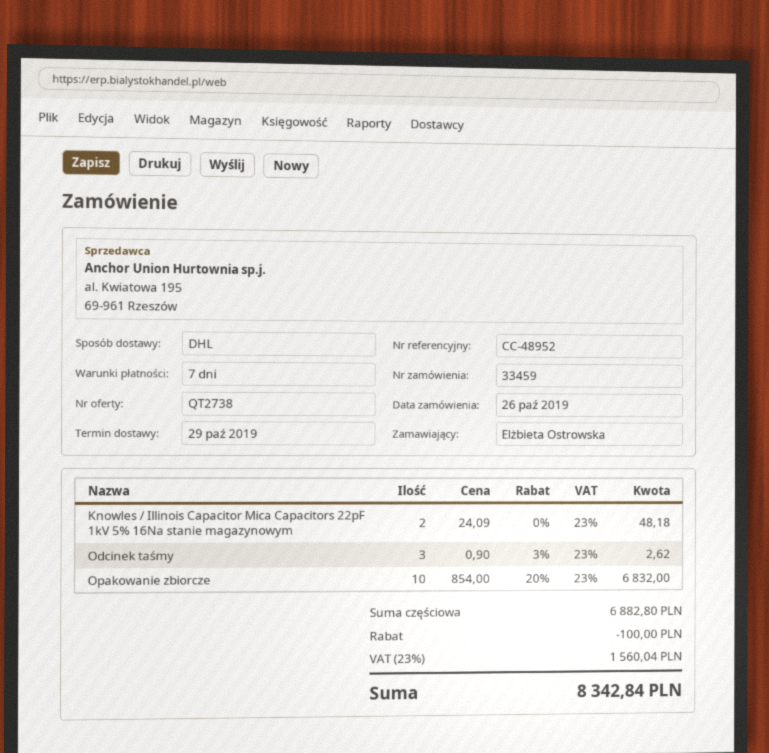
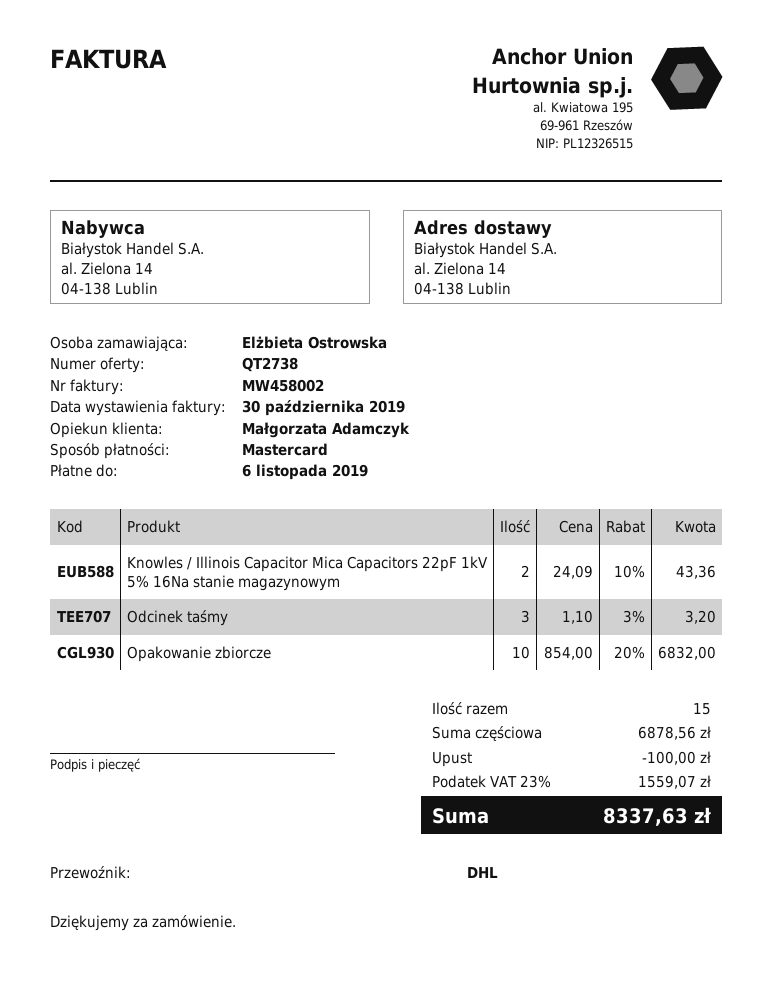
Knowles / Illinois Capacitor Mica Capacitors 22pF 1kV 5% 16Na stanie magazynowym: 2 x 24.09 = 48.18 -> 2 x 24.09 - 10% = 43.36
Odcinek taśmy: 3 x 0.90 - 3% = 2.62 -> 3 x 1.10 - 3% = 3.20
subtotal: 6882.80 -> 6878.56
tax: 23% = 1560.04 -> 23% = 1559.07
total: 8342.84 -> 8337.63

